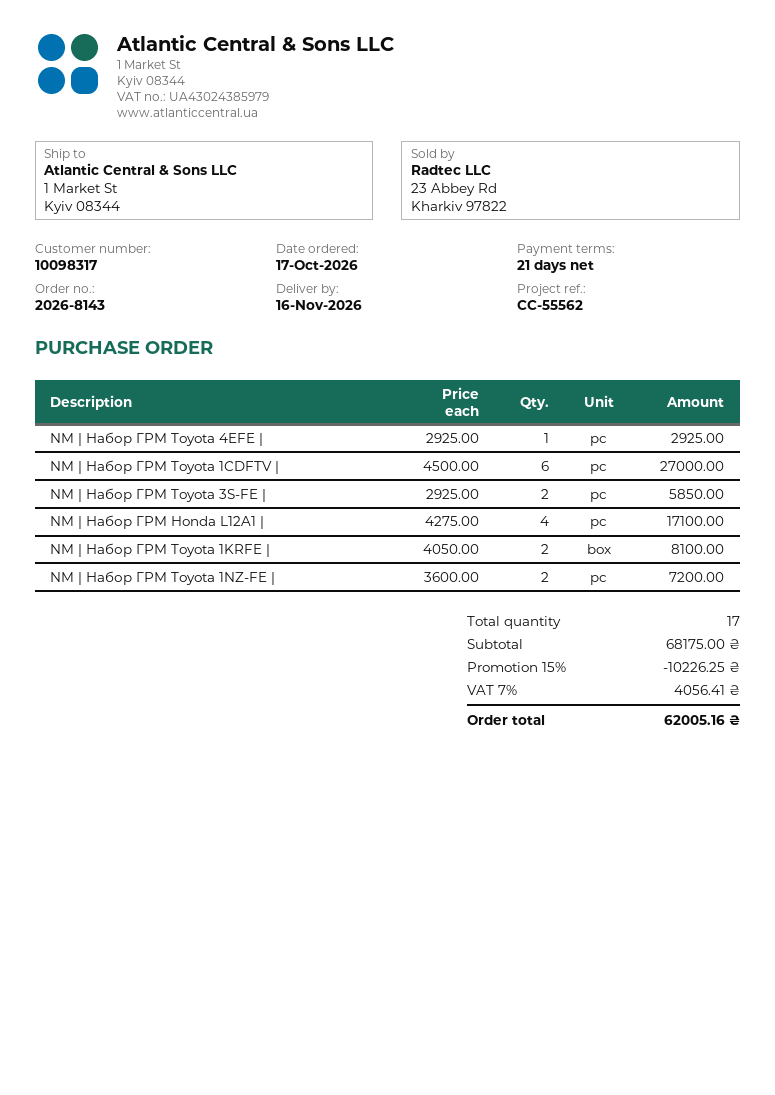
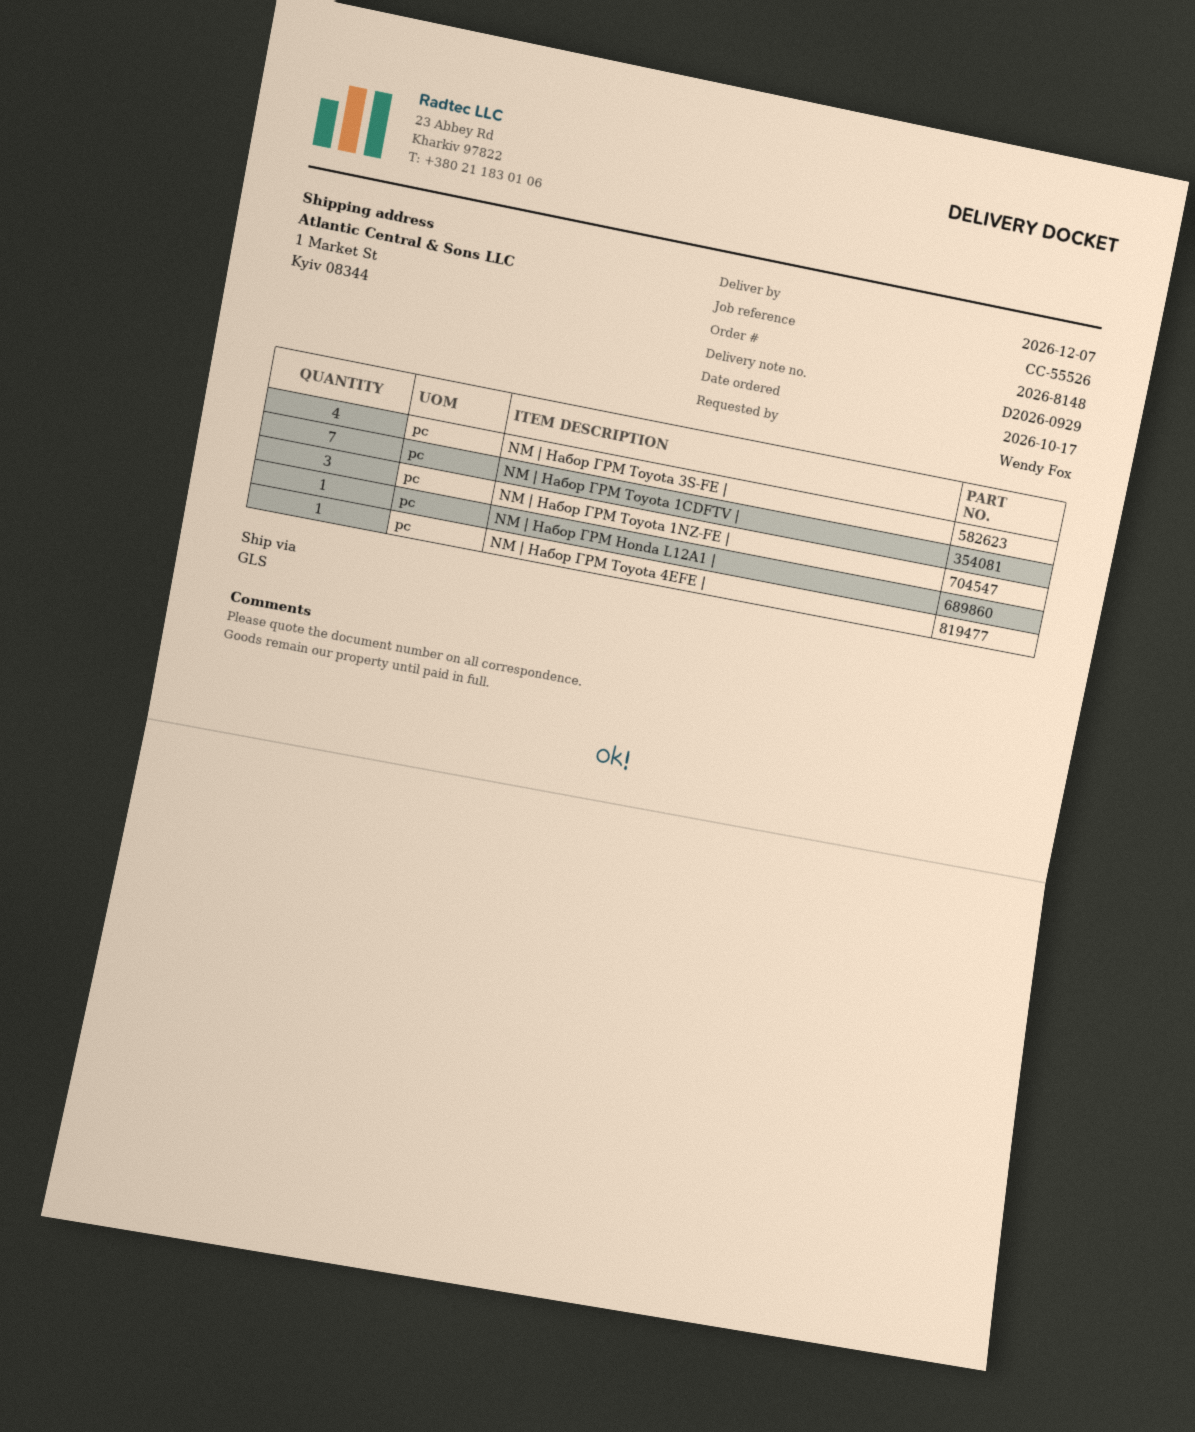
order number: 2026-8143 -> 2026-8148
delivery date: 2026-11-16 -> 2026-12-07
reference: CC-55562 -> CC-55526
NM | Набор ГРМ Toyota 1CDFTV |: 6 -> 7
NM | Набор ГРМ Toyota 3S-FE |: 2 -> 4
NM | Набор ГРМ Honda L12A1 |: 4 -> 1
NM | Набор ГРМ Toyota 1KRFE |: 2 -> none
NM | Набор ГРМ Toyota 1NZ-FE |: 2 -> 3

